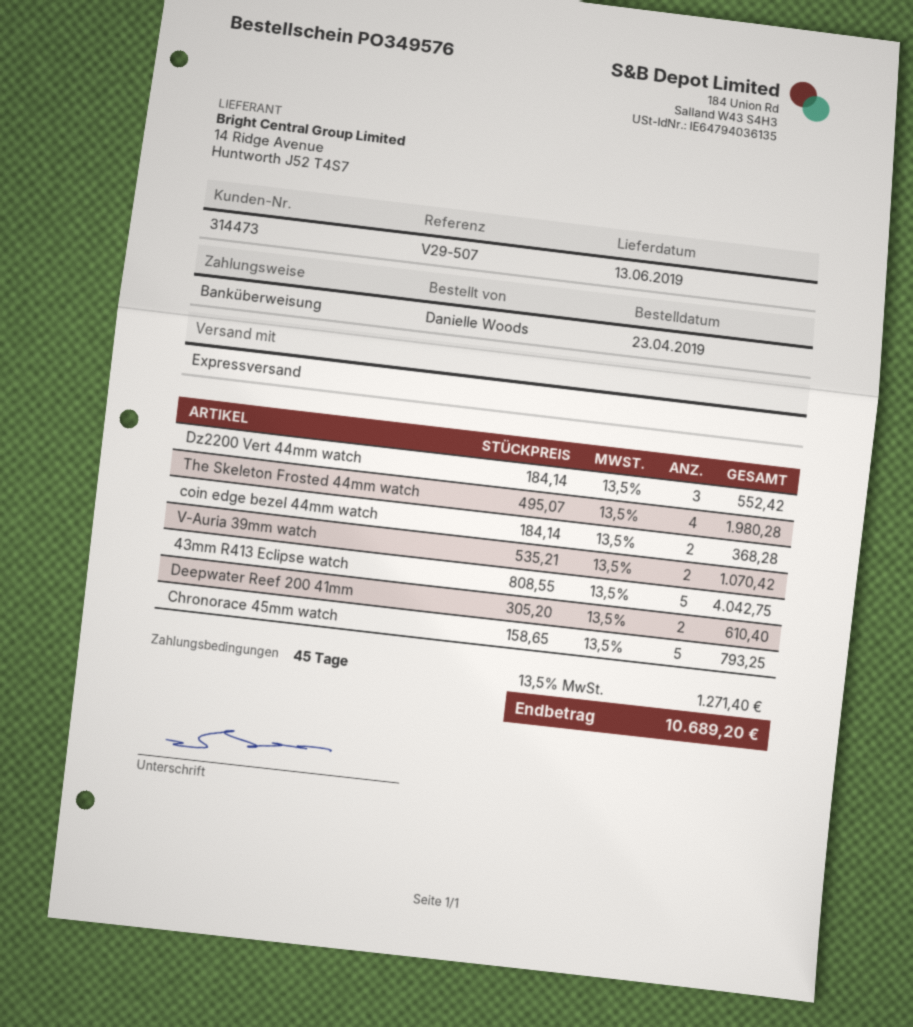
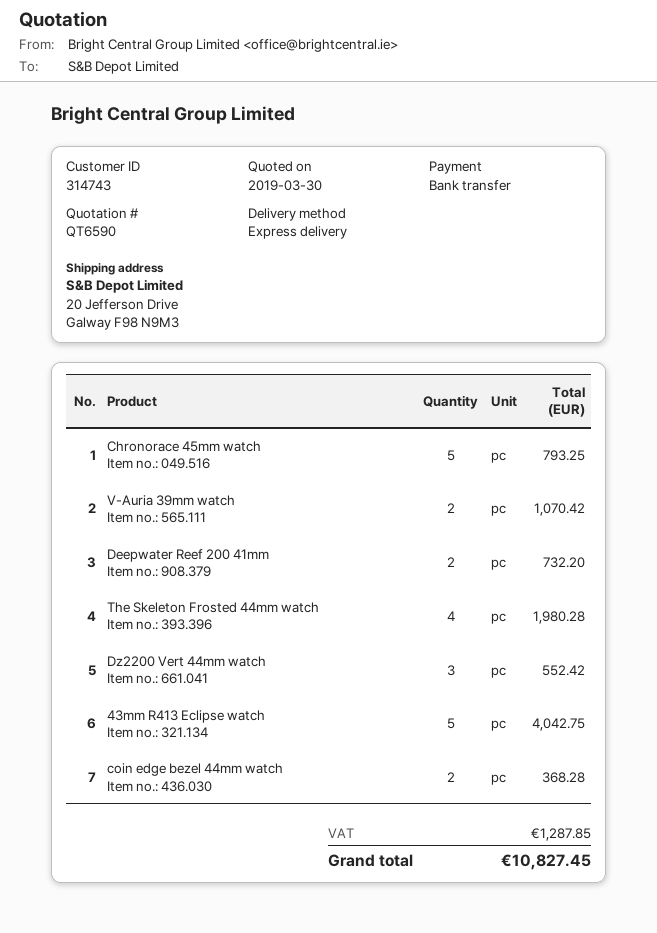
customer number: 314473 -> 314743
Deepwater Reef 200 41mm: 2 for 610.40 -> 2 for 732.20
tax: 1271.40 -> 1287.85
total: 10689.20 -> 10827.45

